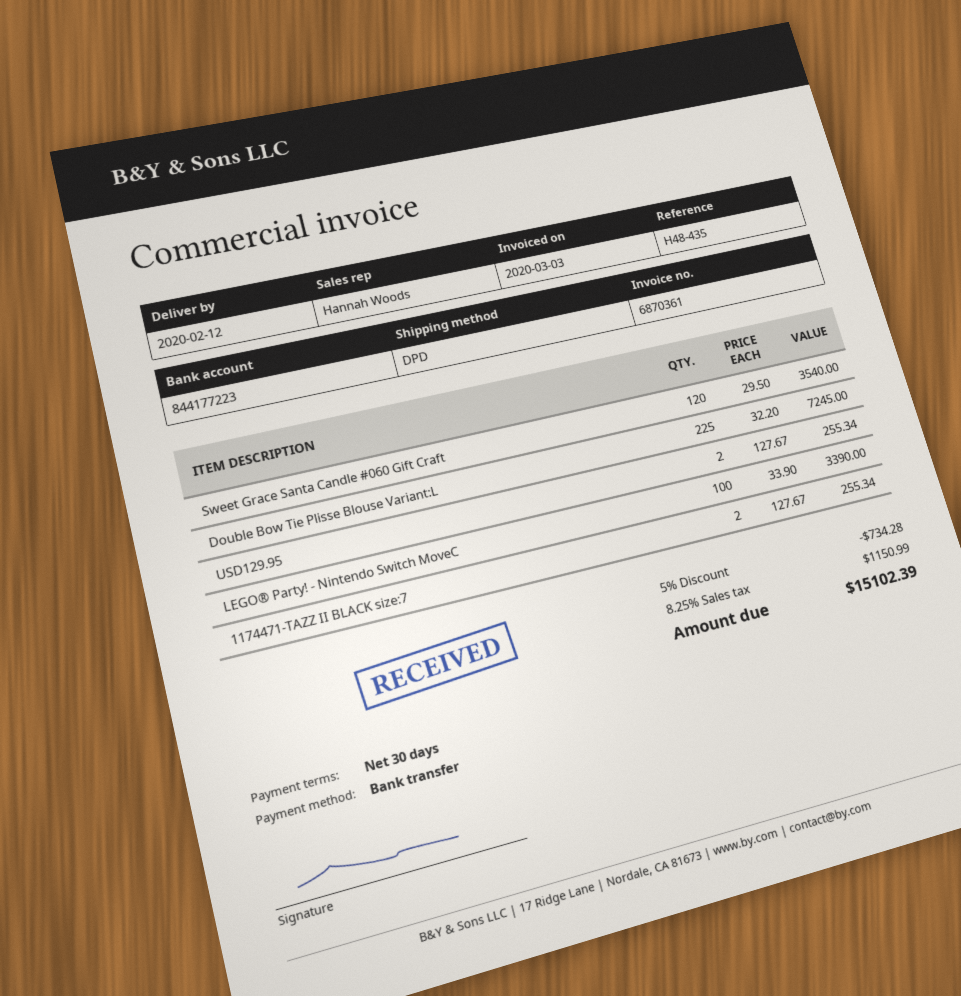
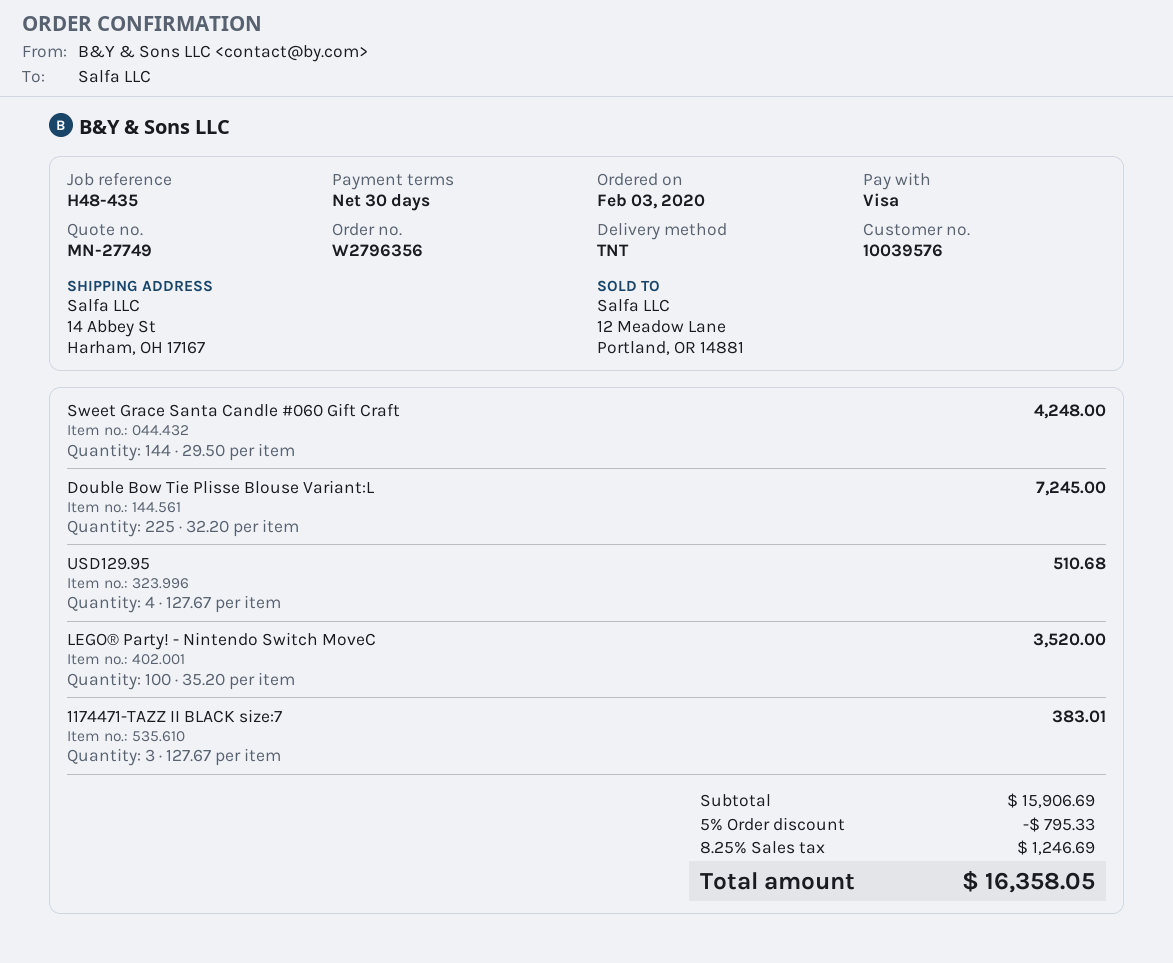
payment method: bank transfer -> Visa
shipping method: DPD -> TNT
Sweet Grace Santa Candle #060 Gift Craft: 120 x 29.50 = 3540.00 -> 144 x 29.50 = 4248.00
USD129.95: 2 x 127.67 = 255.34 -> 4 x 127.67 = 510.68
LEGO® Party! - Nintendo Switch MoveC: 100 x 33.90 = 3390.00 -> 100 x 35.20 = 3520.00
1174471-TAZZ II BLACK size:7: 2 x 127.67 = 255.34 -> 3 x 127.67 = 383.01
discount: 5% = 734.28 -> 5% = 795.33
tax: 8.25% = 1150.99 -> 8.25% = 1246.69
total: 15102.39 -> 16358.05

